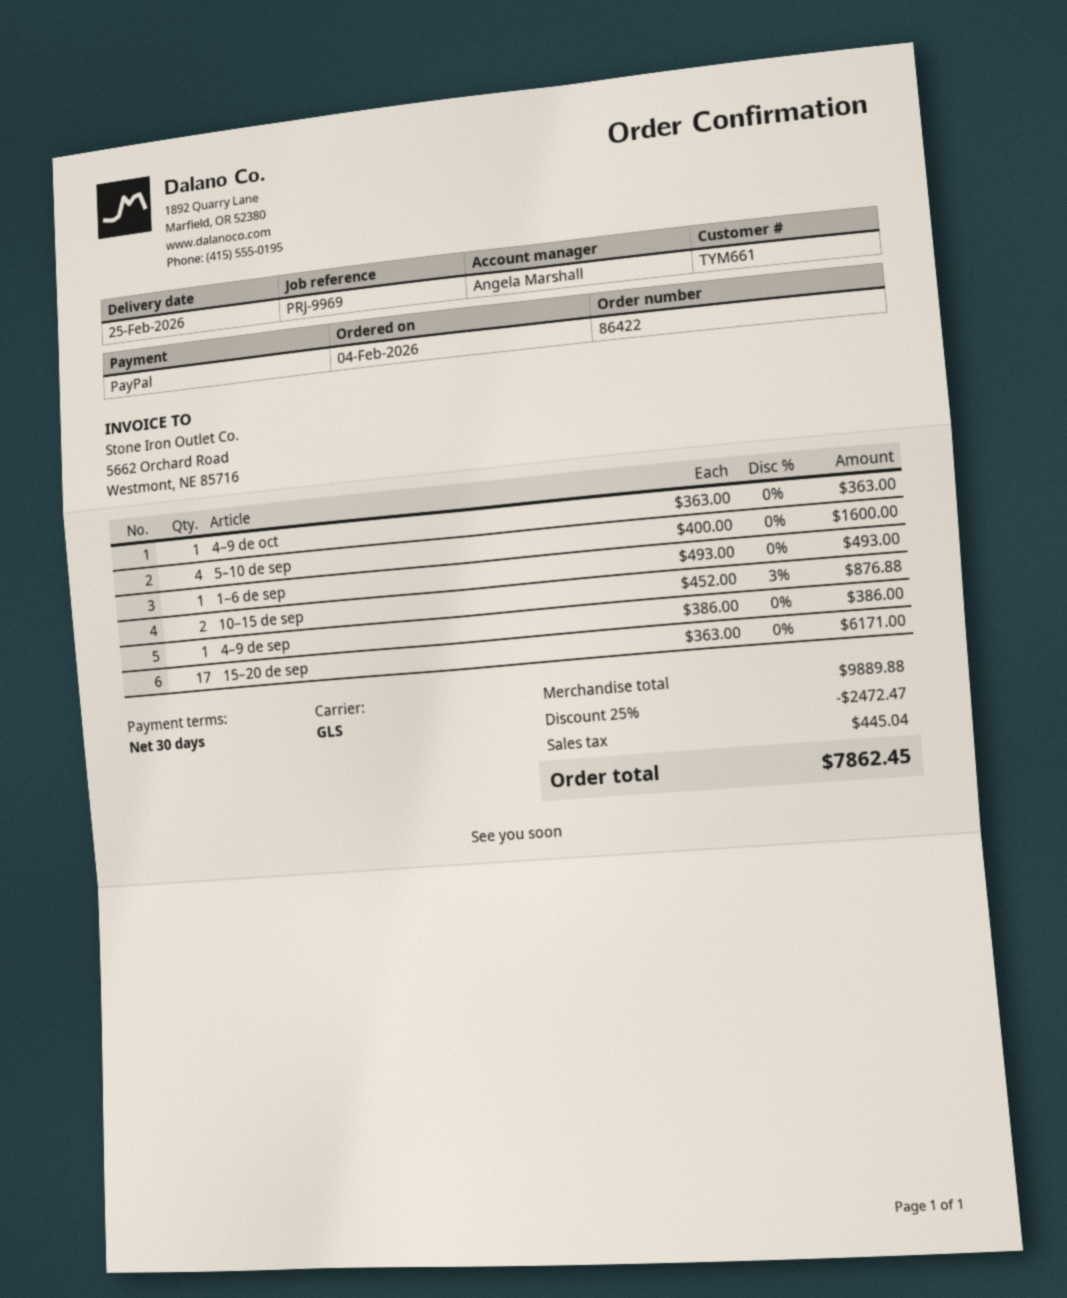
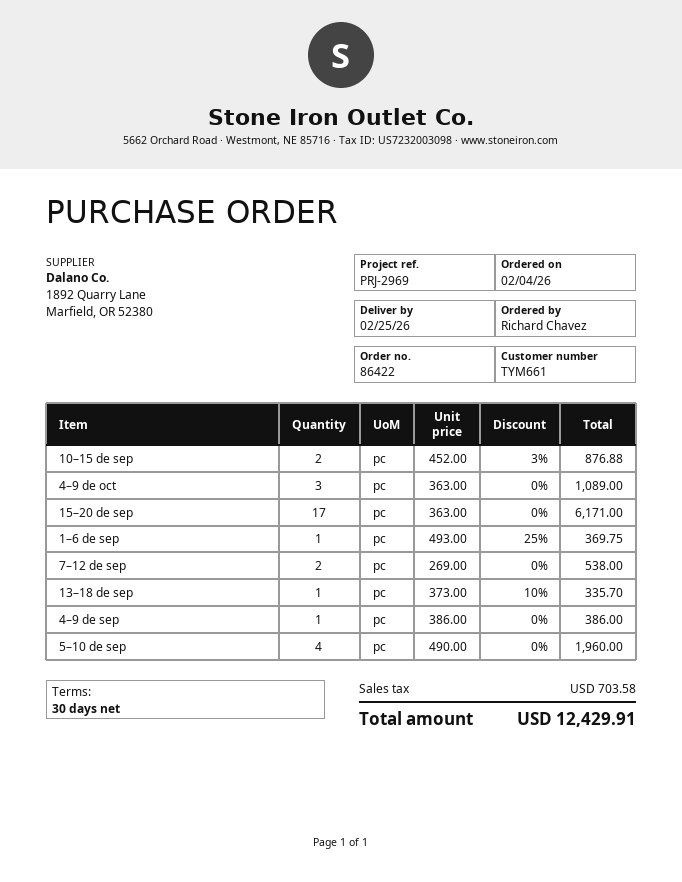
reference: PRJ-9969 -> PRJ-2969
4–9 de oct: 1 x 363.00 = 363.00 -> 3 x 363.00 = 1089.00
5–10 de sep: 4 x 400.00 = 1600.00 -> 4 x 490.00 = 1960.00
1–6 de sep: 1 x 493.00 = 493.00 -> 1 x 493.00 - 25% = 369.75
7–12 de sep: none -> 2 x 269.00 = 538.00
13–18 de sep: none -> 1 x 373.00 - 10% = 335.70
discount: 25% = 2472.47 -> none
tax: 445.04 -> 703.58
total: 7862.45 -> 12429.91

